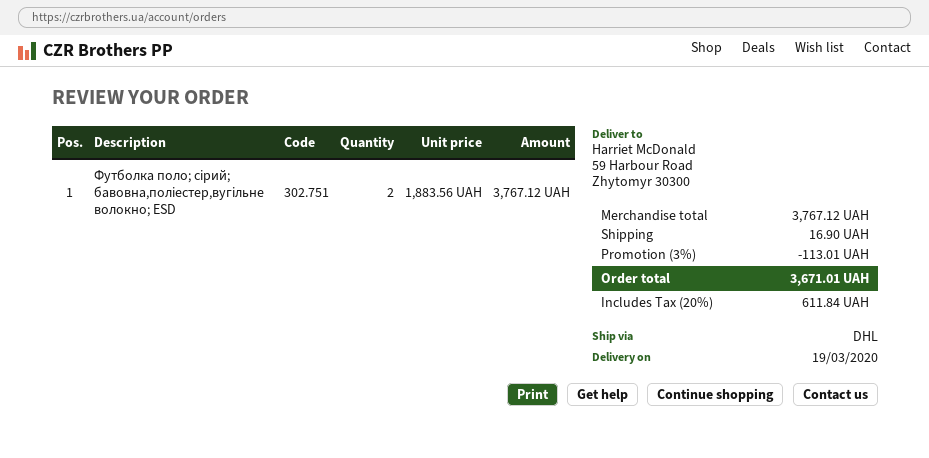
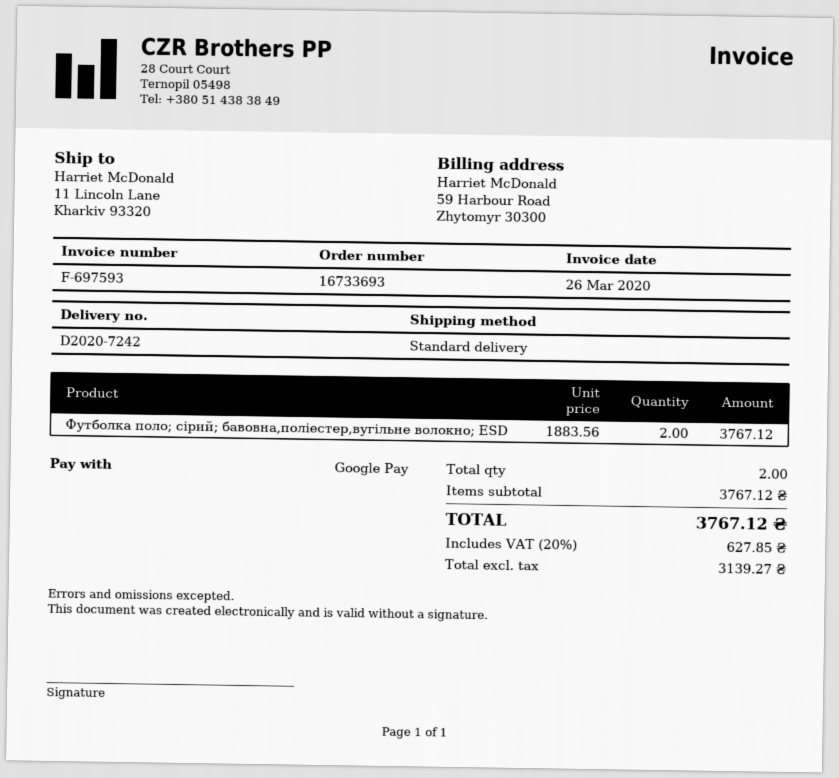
shipping method: DHL -> standard
ship to: 59 Harbour Road, Zhytomyr 30300 -> 11 Lincoln Lane, Kharkiv 93320
discount: 3% = 113.01 -> none
shipping: 16.90 -> none
tax: 20% = 611.84 -> 20% = 627.85
total: 3671.01 -> 3767.12

